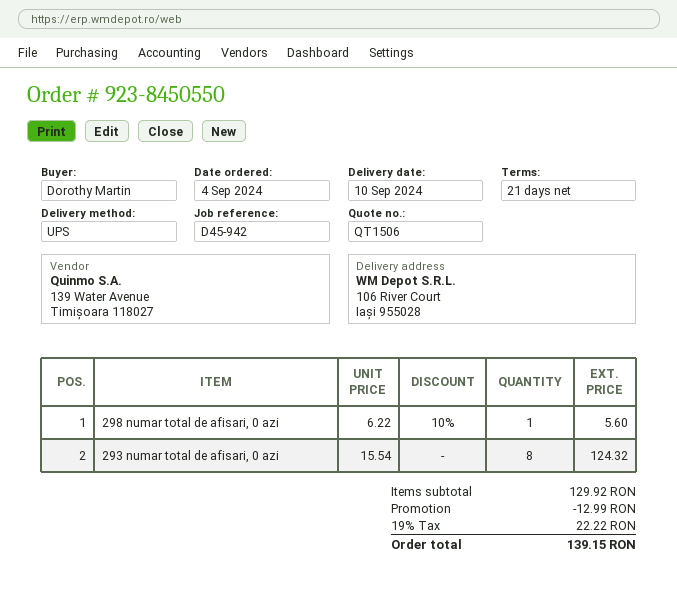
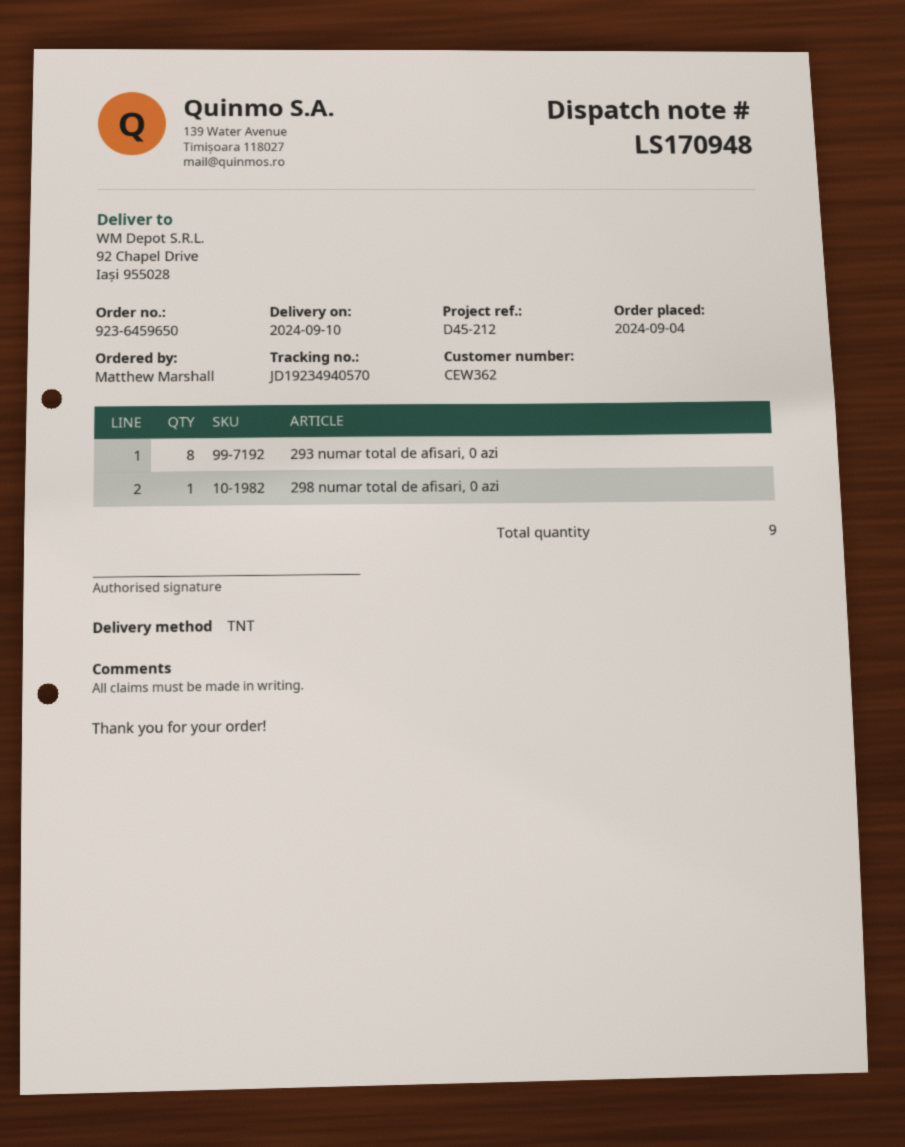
order number: 923-8450550 -> 923-6459650
reference: D45-942 -> D45-212
ordered by: Dorothy Martin -> Matthew Marshall
shipping method: UPS -> TNT
ship to: 106 River Court, Iași 955028 -> 92 Chapel Drive, Iași 955028

